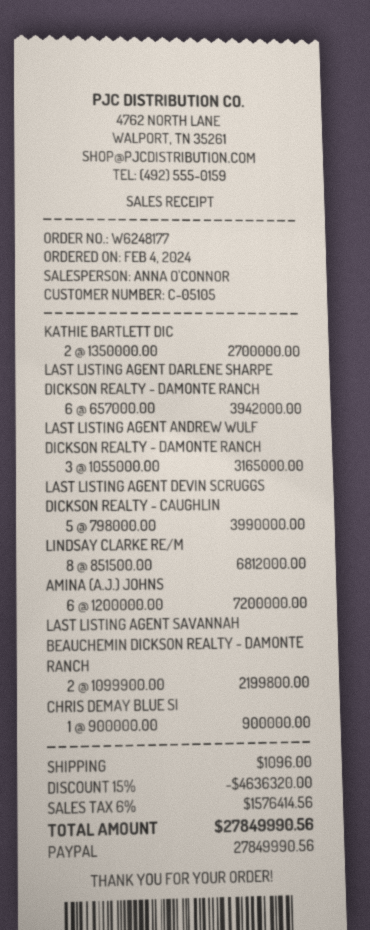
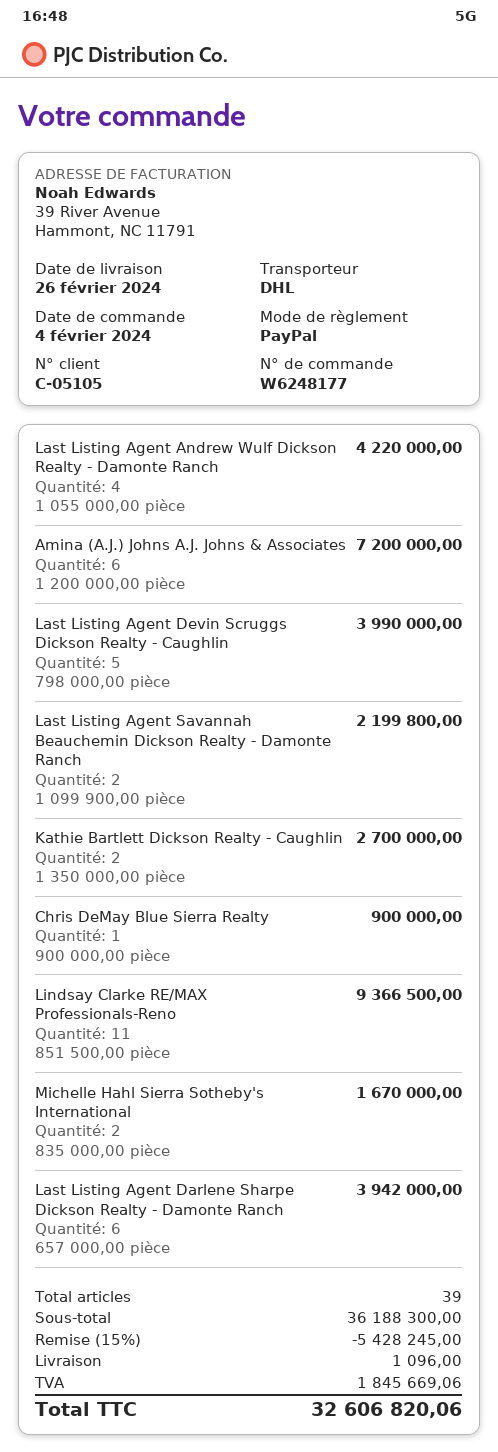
LAST LISTING AGENT ANDREW WULF DICKSON REALTY - DAMONTE RANCH: 3 x 1055000.00 = 3165000.00 -> 4 x 1055000.00 = 4220000.00
LINDSAY CLARKE RE/M: 8 x 851500.00 = 6812000.00 -> 11 x 851500.00 = 9366500.00
Michelle Hahl Sierra Sotheby's International: none -> 2 x 835000.00 = 1670000.00
discount: 15% = 4636320.00 -> 15% = 5428245.00
tax: 1576414.56 -> 1845669.06
total: 27849990.56 -> 32606820.06

